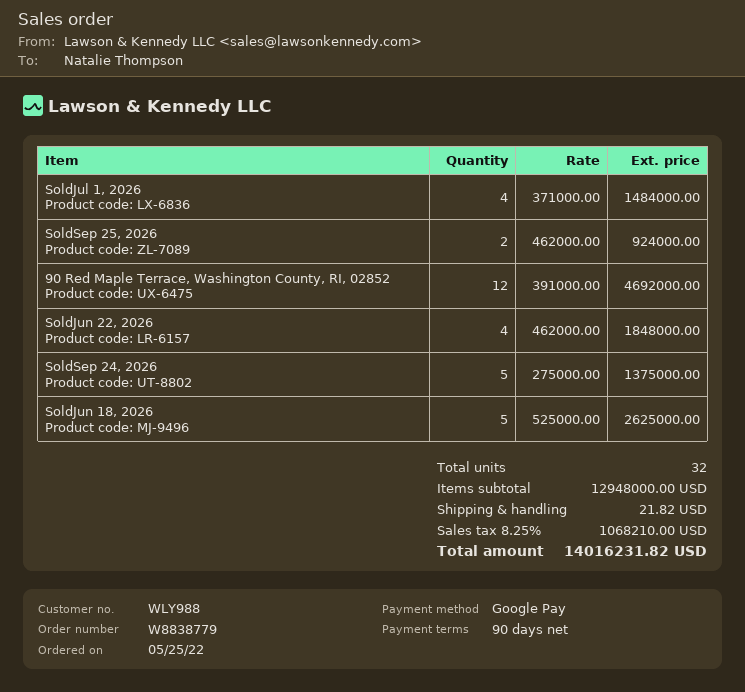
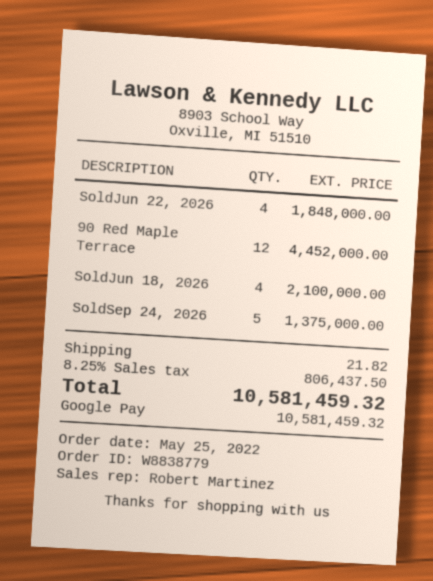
SoldJul 1, 2026: 4 for 1484000.00 -> none
SoldSep 25, 2026: 2 for 924000.00 -> none
90 Red Maple Terrace, Washington County, RI, 02852: 12 for 4692000.00 -> 12 for 4452000.00
SoldJun 18, 2026: 5 for 2625000.00 -> 4 for 2100000.00
tax: 8.25% = 1068210.00 -> 8.25% = 806437.50
total: 14016231.82 -> 10581459.32

